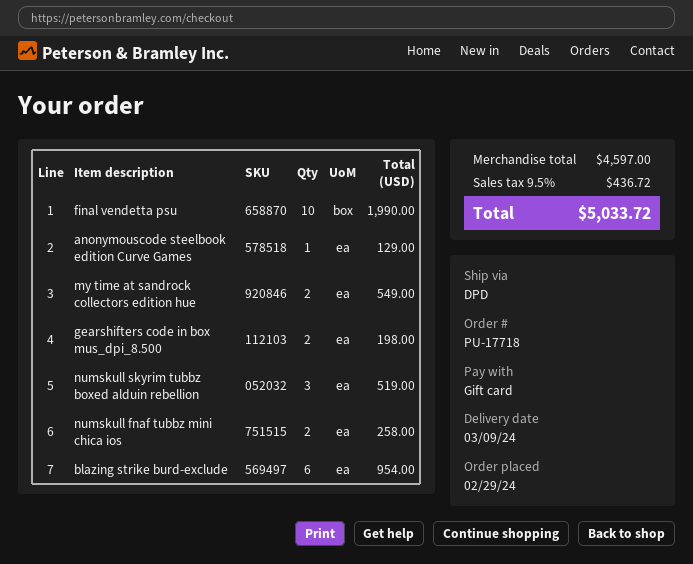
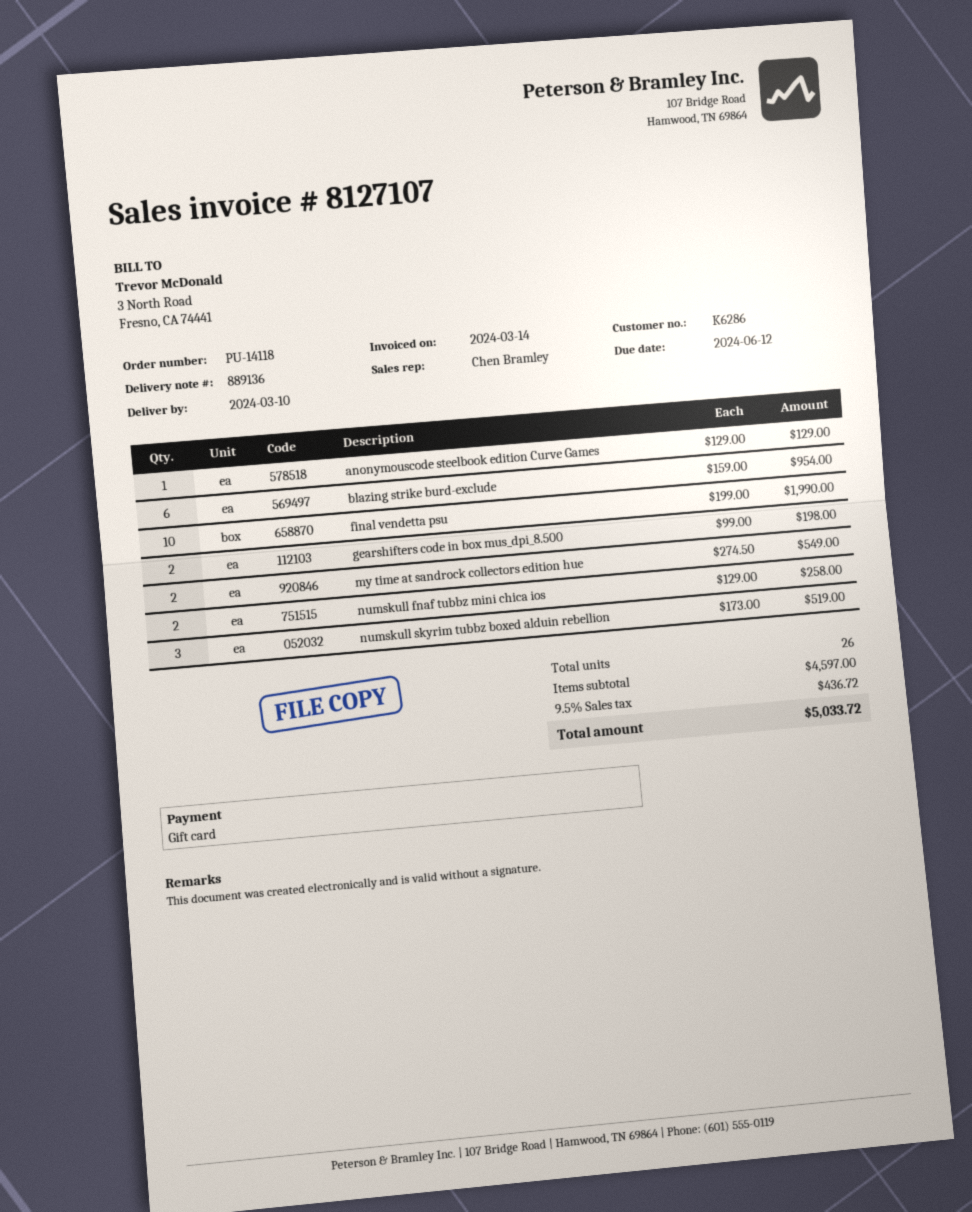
order number: PU-17718 -> PU-14118
delivery date: 2024-03-09 -> 2024-03-10

